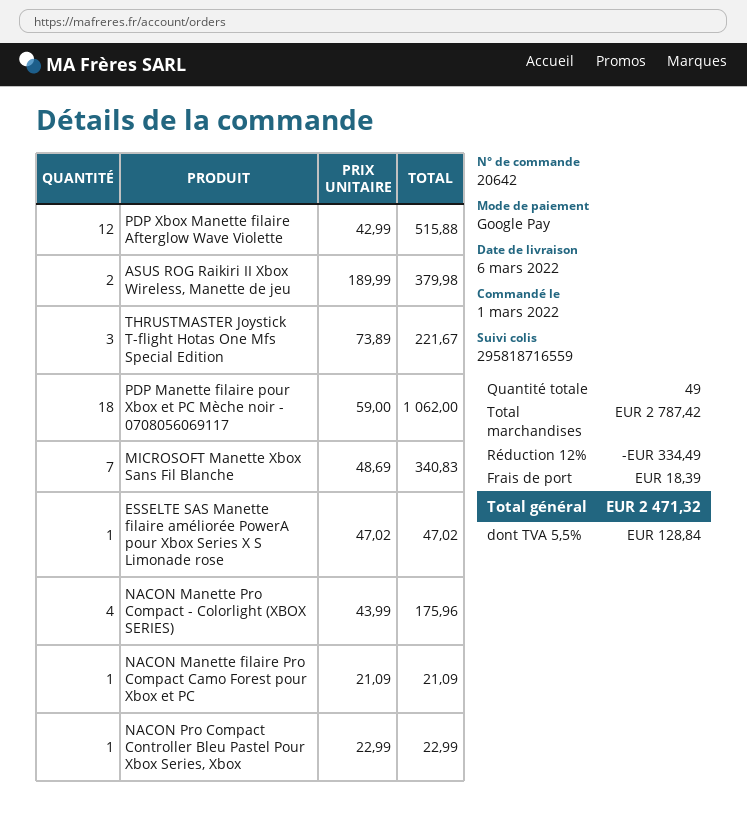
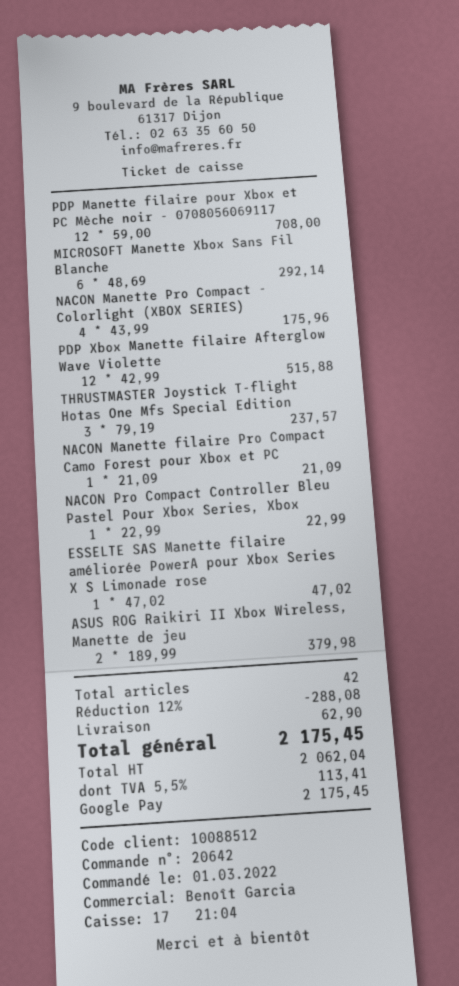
THRUSTMASTER Joystick T-flight Hotas One Mfs Special Edition: 3 x 73.89 = 221.67 -> 3 x 79.19 = 237.57
PDP Manette filaire pour Xbox et PC Mèche noir - 0708056069117: 18 x 59.00 = 1062.00 -> 12 x 59.00 = 708.00
MICROSOFT Manette Xbox Sans Fil Blanche: 7 x 48.69 = 340.83 -> 6 x 48.69 = 292.14
total quantity: 49 -> 42
discount: 12% = 334.49 -> 12% = 288.08
shipping: 18.39 -> 62.90
tax: 5.5% = 128.84 -> 5.5% = 113.41
total: 2471.32 -> 2175.45

